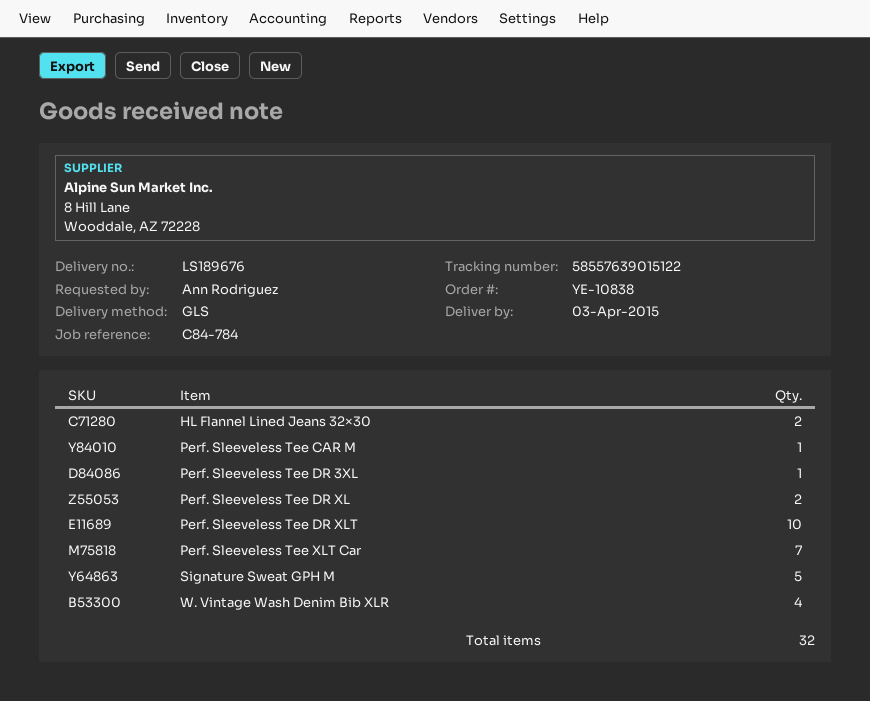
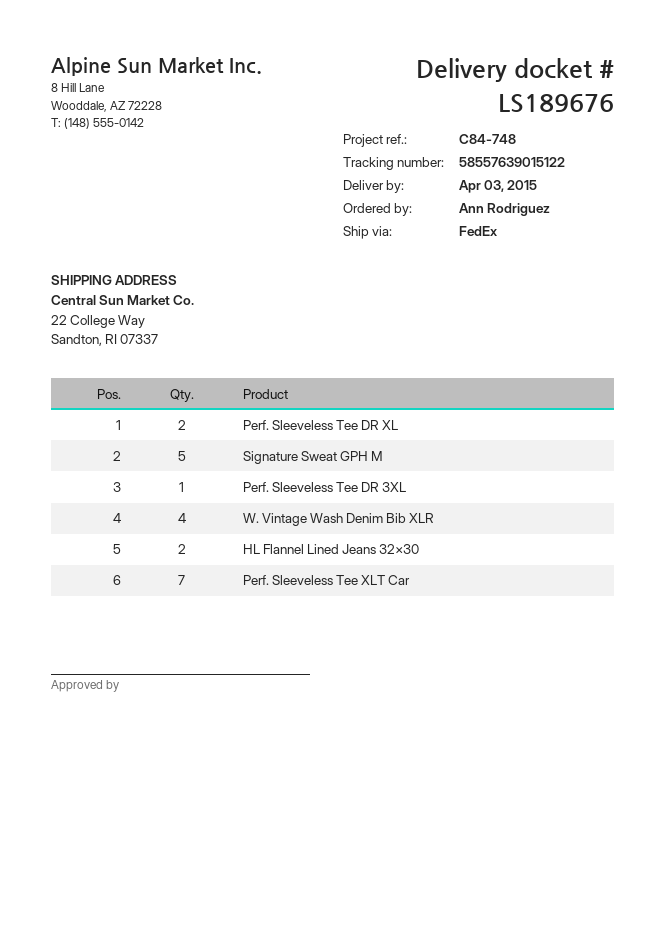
reference: C84-784 -> C84-748
shipping method: GLS -> FedEx
Perf. Sleeveless Tee CAR M: 1 -> none
Perf. Sleeveless Tee DR XLT: 10 -> none

